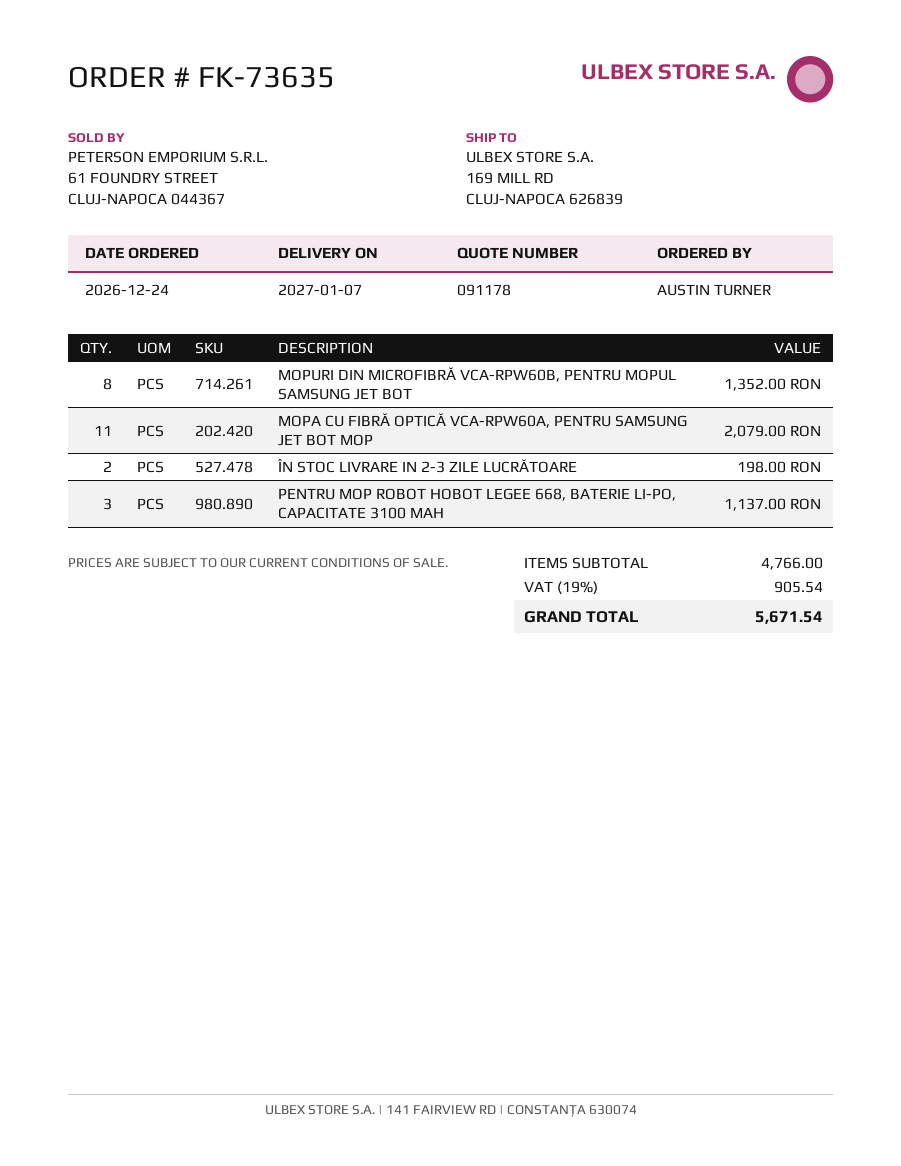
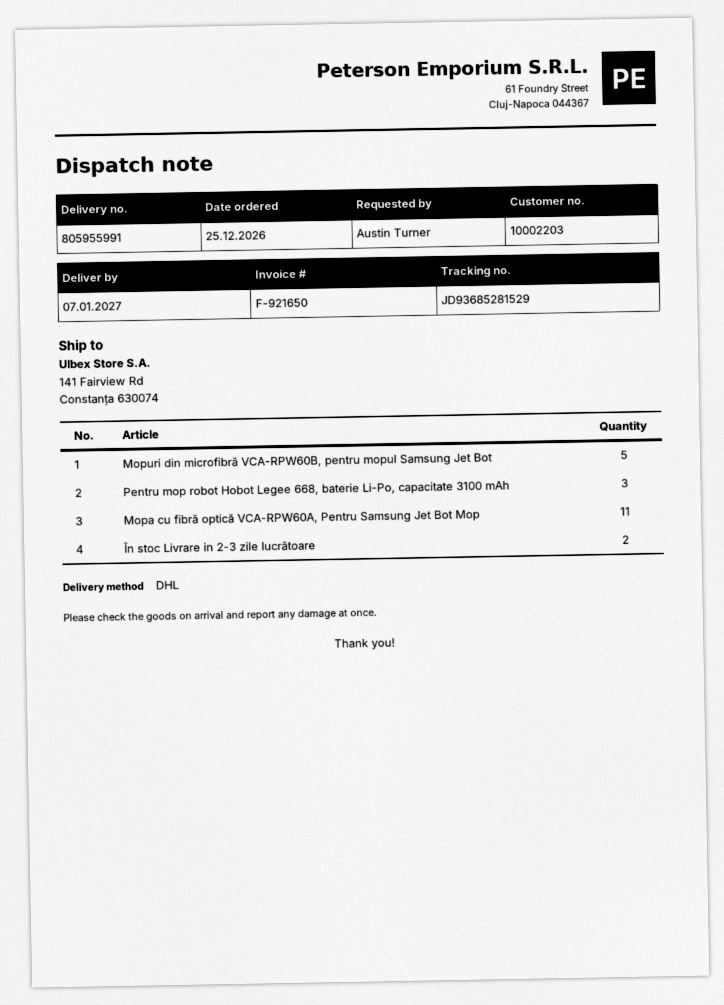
order date: 2026-12-24 -> 2026-12-25
ship to: 169 MILL RD, CLUJ-NAPOCA 626839 -> 141 Fairview Rd, Constanța 630074
MOPURI DIN MICROFIBRĂ VCA-RPW60B, PENTRU MOPUL SAMSUNG JET BOT: 8 -> 5

